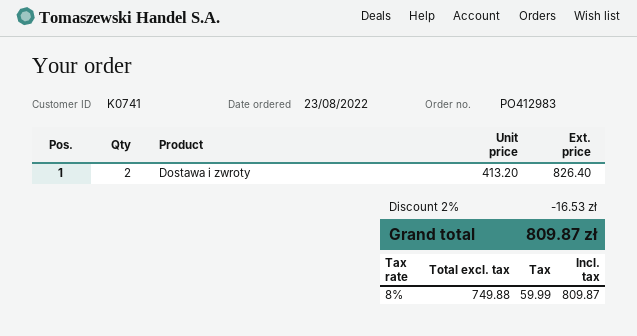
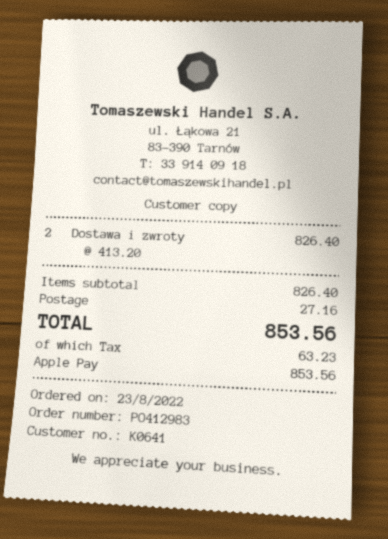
customer number: K0741 -> K0641
discount: 2% = 16.53 -> none
shipping: none -> 27.16
tax: 59.99 -> 63.23
total: 809.87 -> 853.56

